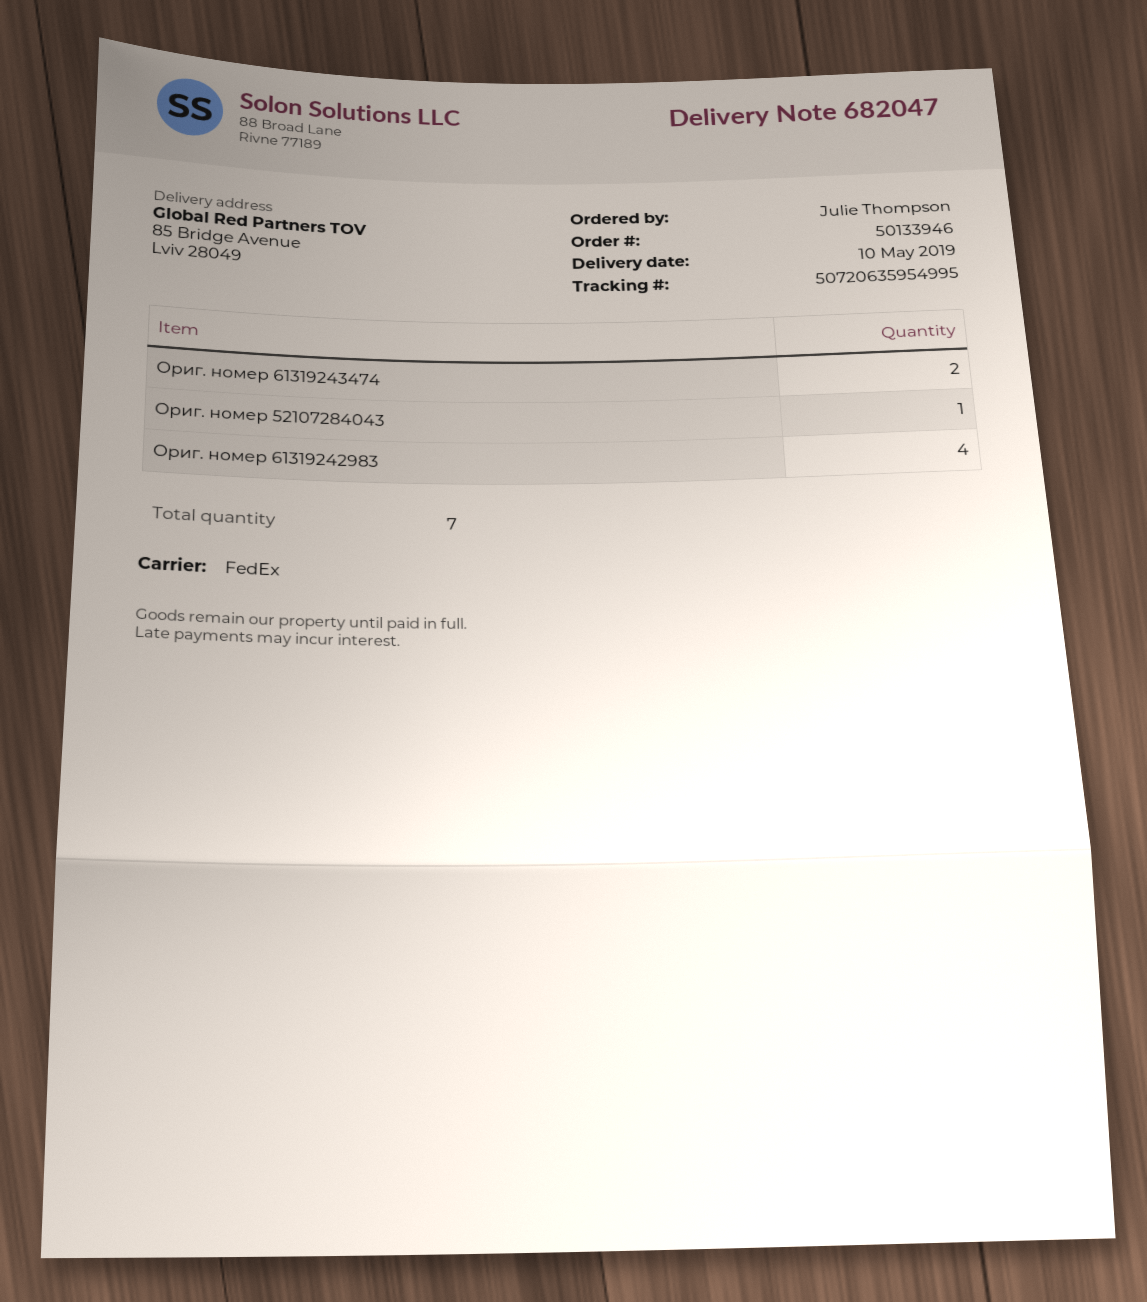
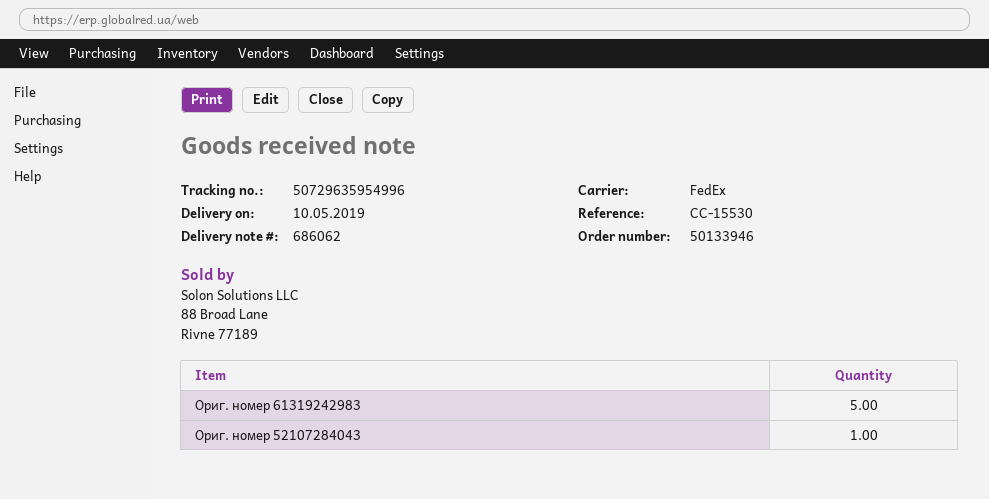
delivery note number: 682047 -> 686062
tracking number: 50720635954995 -> 50729635954996
Ориг. номер 61319243474: 2 -> none
Ориг. номер 61319242983: 4 -> 5

